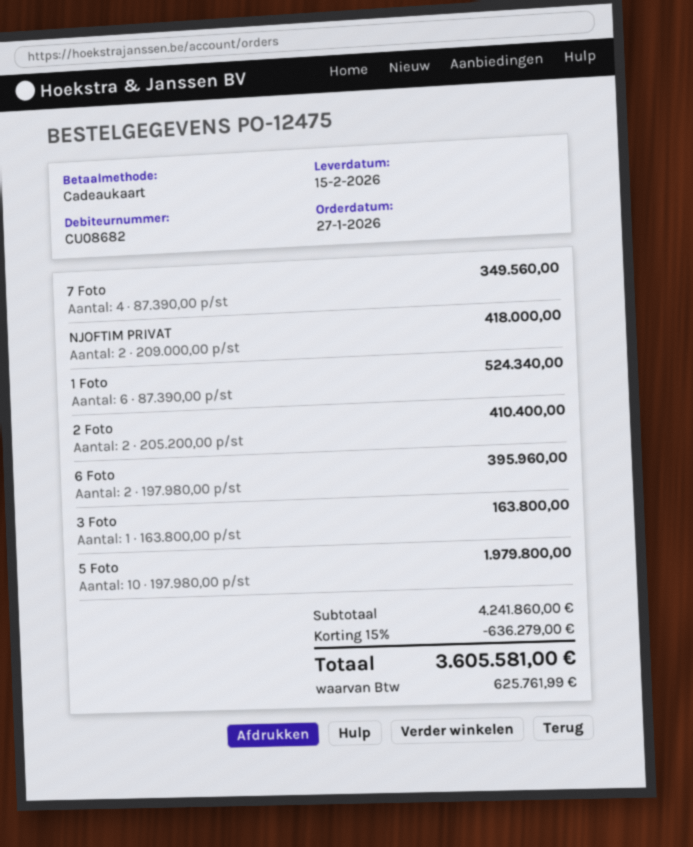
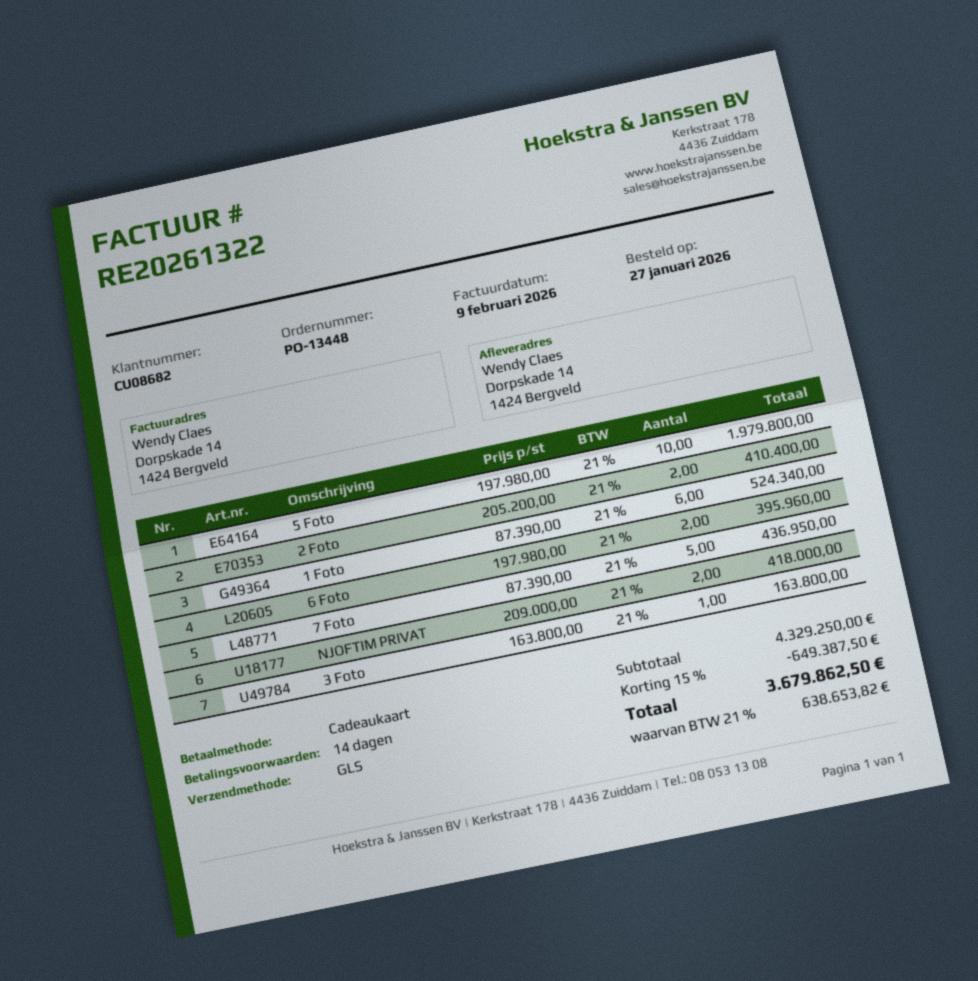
order number: PO-12475 -> PO-13448
7 Foto: 4 x 87390.00 = 349560.00 -> 5 x 87390.00 = 436950.00
subtotal: 4241860.00 -> 4329250.00
discount: 15% = 636279.00 -> 15% = 649387.50
tax: 625761.99 -> 638653.82
total: 3605581.00 -> 3679862.50

